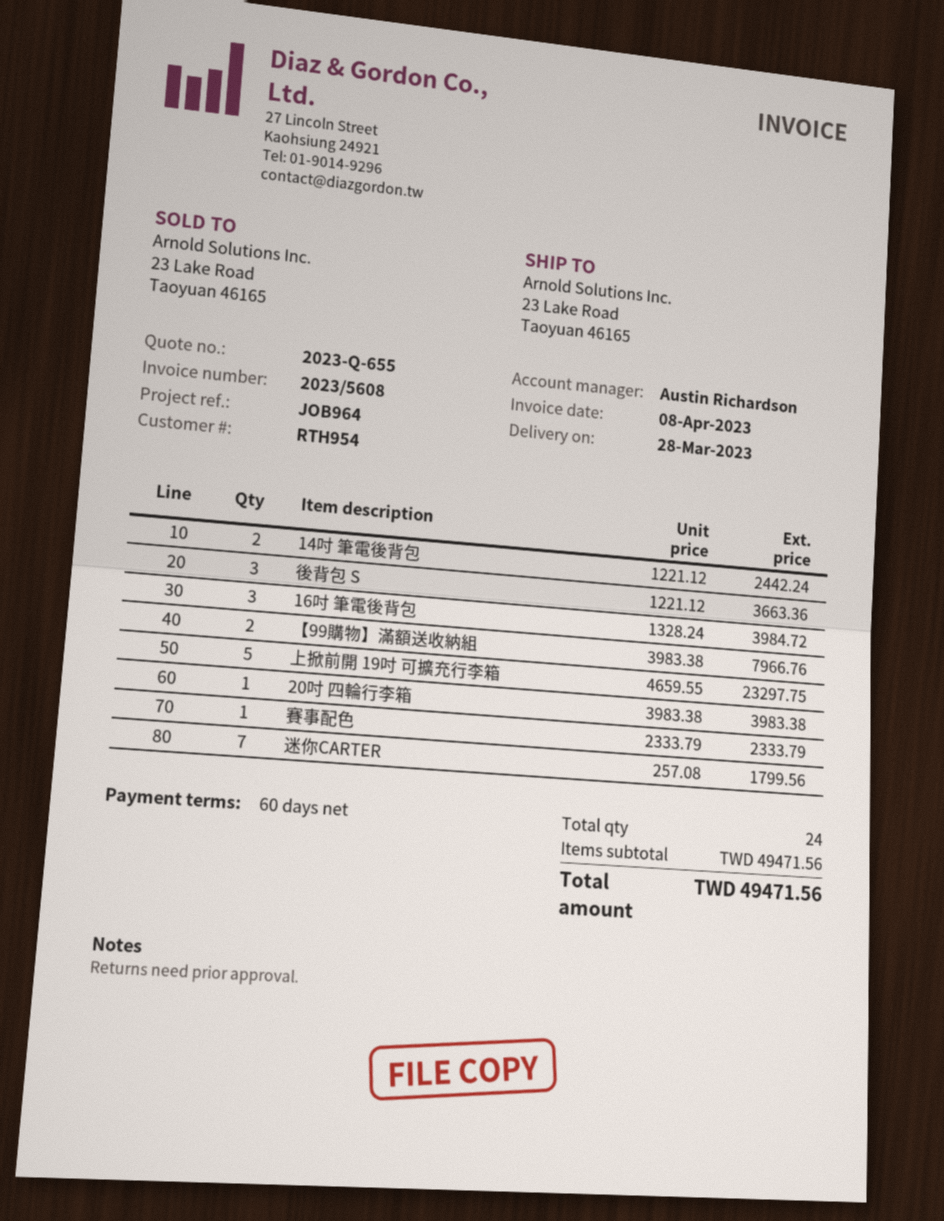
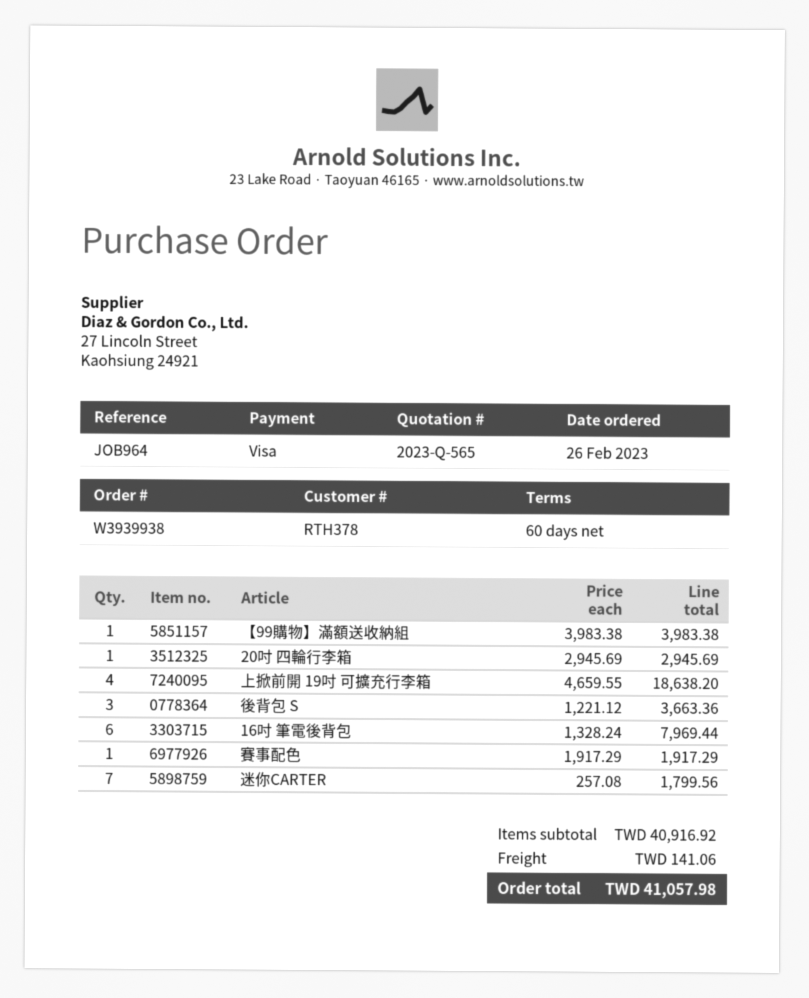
quote number: 2023-Q-655 -> 2023-Q-565
customer number: RTH954 -> RTH378
14吋 筆電後背包: 2 x 1221.12 = 2442.24 -> none
16吋 筆電後背包: 3 x 1328.24 = 3984.72 -> 6 x 1328.24 = 7969.44
【99購物】滿額送收納組: 2 x 3983.38 = 7966.76 -> 1 x 3983.38 = 3983.38
上掀前開 19吋 可擴充行李箱: 5 x 4659.55 = 23297.75 -> 4 x 4659.55 = 18638.20
20吋 四輪行李箱: 1 x 3983.38 = 3983.38 -> 1 x 2945.69 = 2945.69
賽事配色: 1 x 2333.79 = 2333.79 -> 1 x 1917.29 = 1917.29
subtotal: 49471.56 -> 40916.92
shipping: none -> 141.06
total: 49471.56 -> 41057.98

